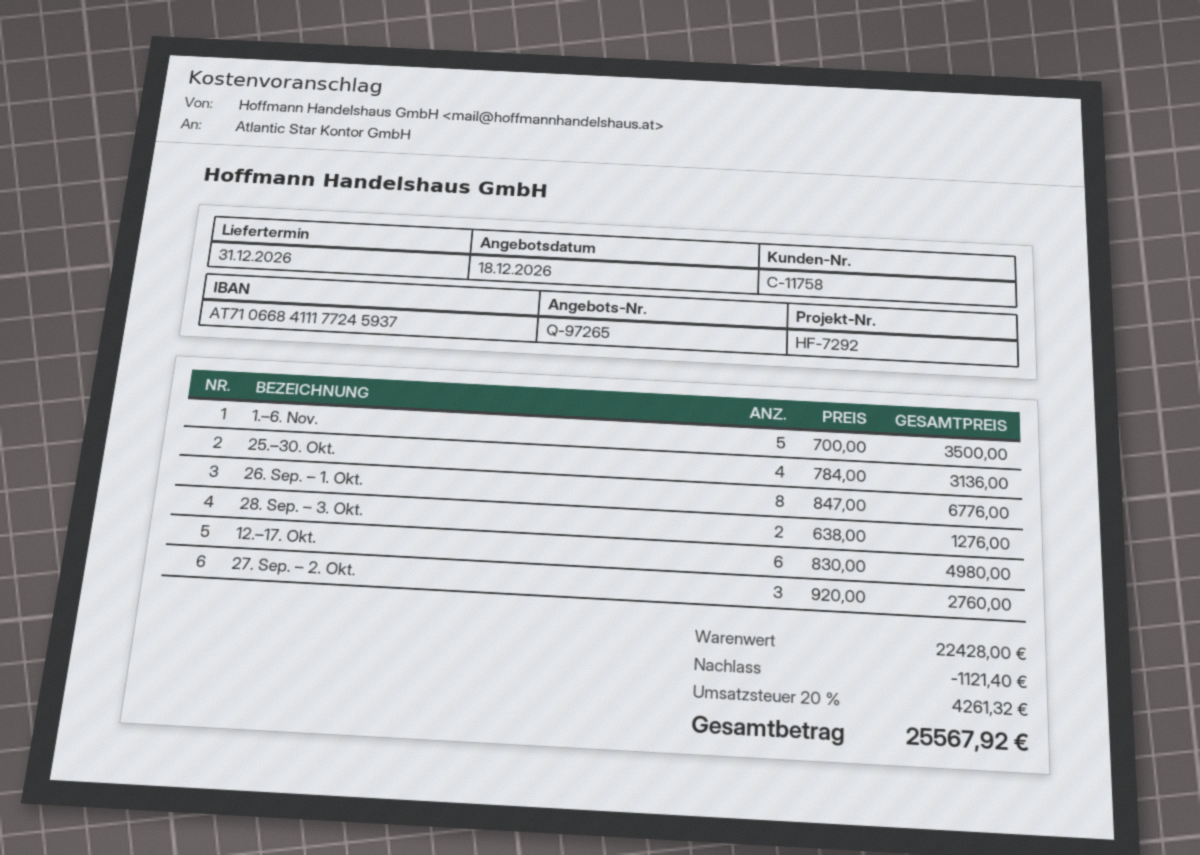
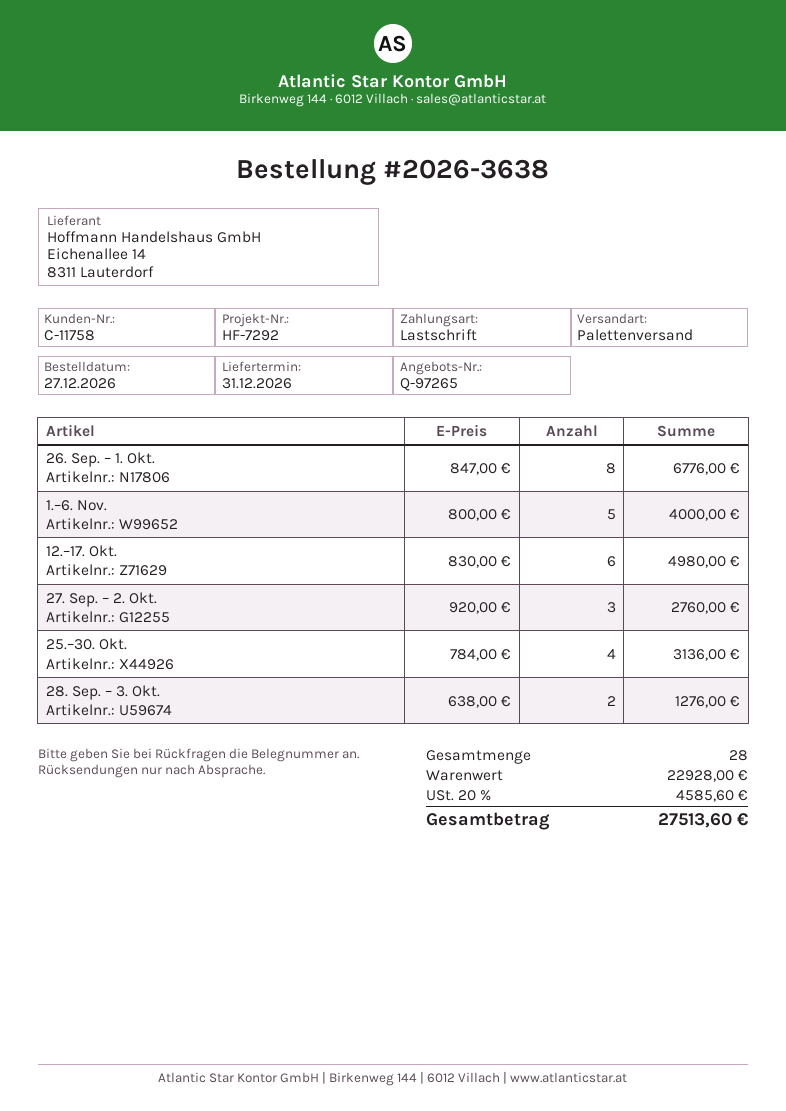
1.–6. Nov.: 5 x 700.00 = 3500.00 -> 5 x 800.00 = 4000.00
subtotal: 22428.00 -> 22928.00
discount: 1121.40 -> none
tax: 20% = 4261.32 -> 20% = 4585.60
total: 25567.92 -> 27513.60

